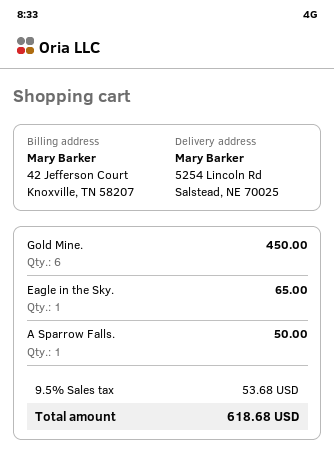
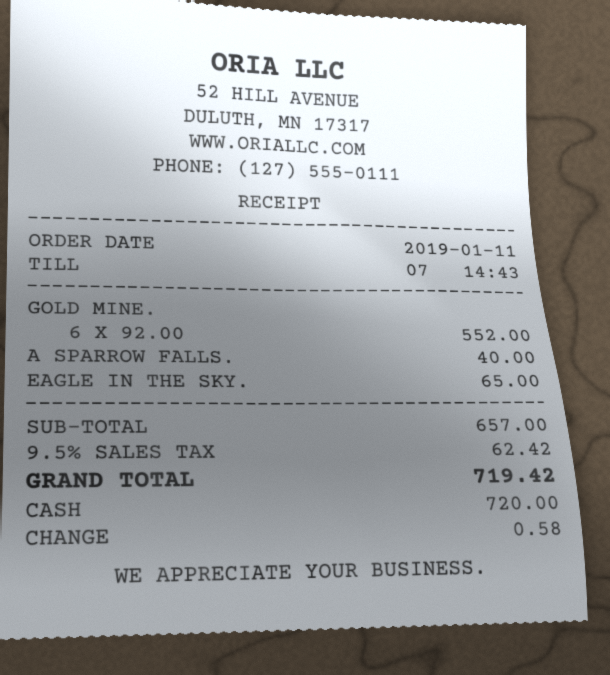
Gold Mine.: 6 for 450.00 -> 6 for 552.00
A Sparrow Falls.: 1 for 50.00 -> 1 for 40.00
tax: 9.5% = 53.68 -> 9.5% = 62.42
total: 618.68 -> 719.42

